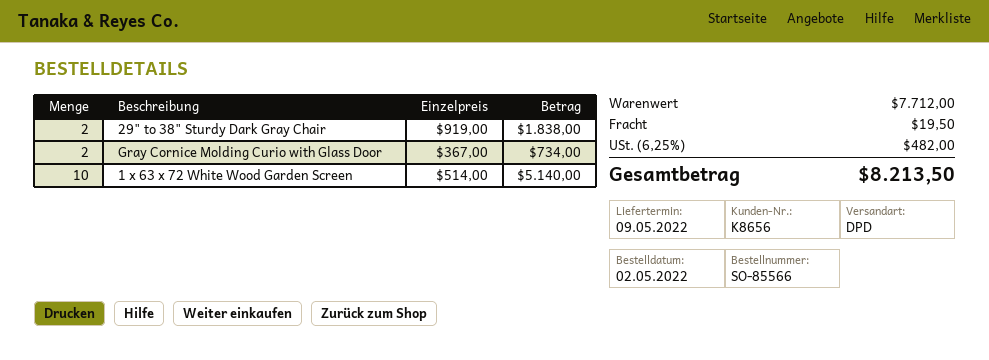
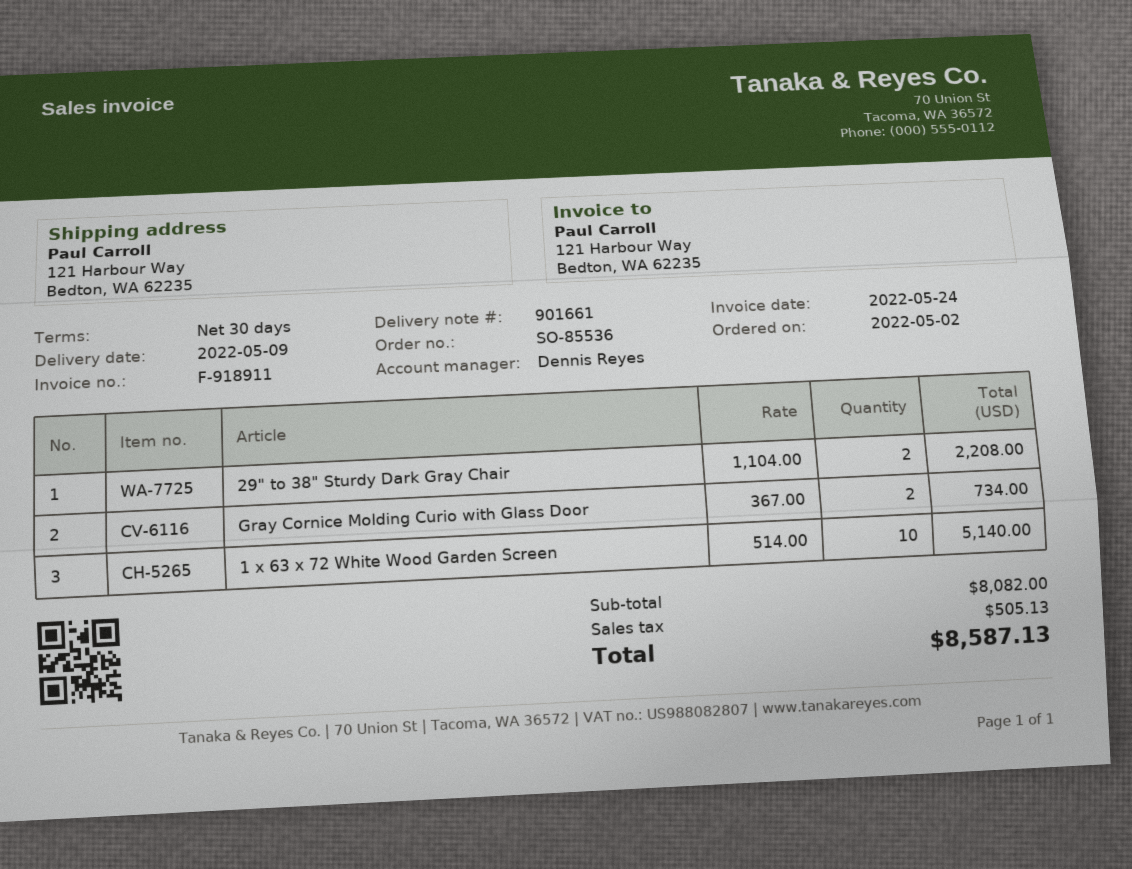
order number: SO-85566 -> SO-85536
29" to 38" Sturdy Dark Gray Chair: 2 x 919.00 = 1838.00 -> 2 x 1104.00 = 2208.00
subtotal: 7712.00 -> 8082.00
shipping: 19.50 -> none
tax: 482.00 -> 505.13
total: 8213.50 -> 8587.13

